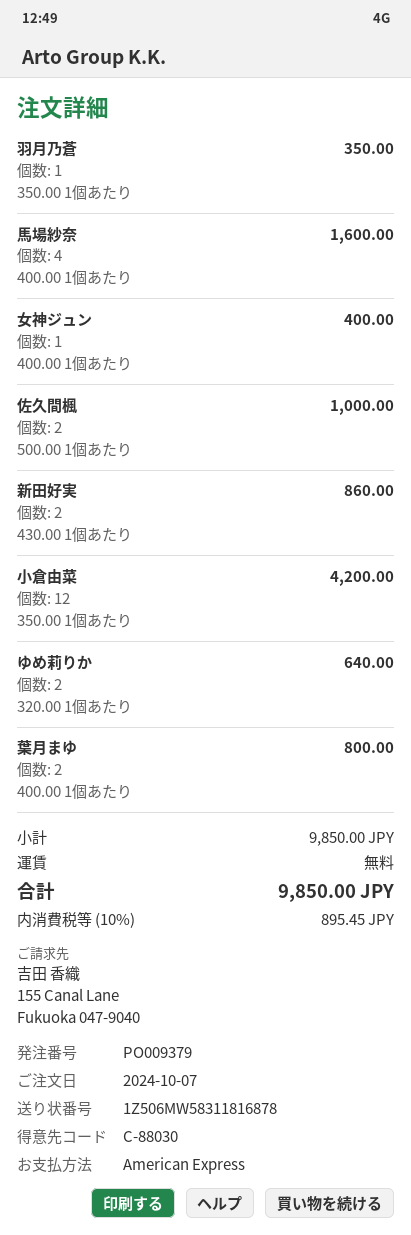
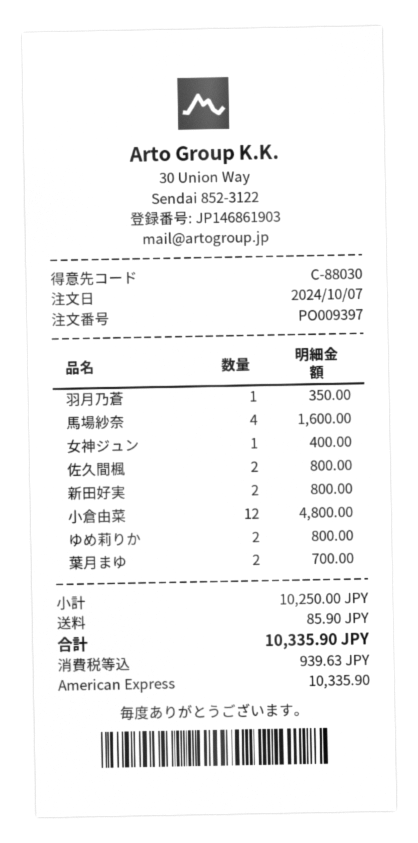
order number: PO009379 -> PO009397
佐久間楓: 2 for 1000.00 -> 2 for 800.00
新田好実: 2 for 860.00 -> 2 for 800.00
小倉由菜: 12 for 4200.00 -> 12 for 4800.00
ゆめ莉りか: 2 for 640.00 -> 2 for 800.00
葉月まゆ: 2 for 800.00 -> 2 for 700.00
subtotal: 9850.00 -> 10250.00
shipping: 0.00 -> 85.90
tax: 895.45 -> 939.63
total: 9850.00 -> 10335.90

